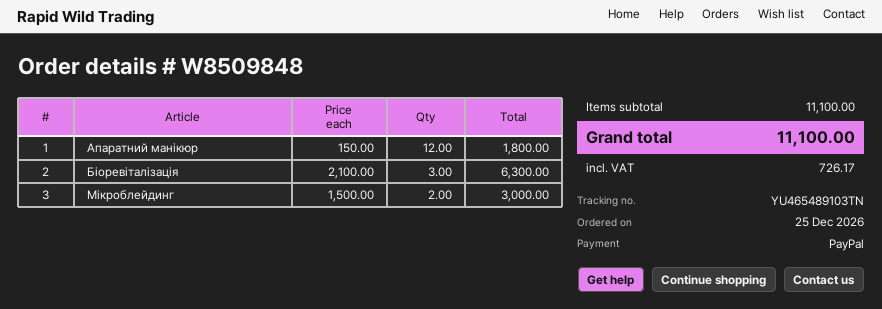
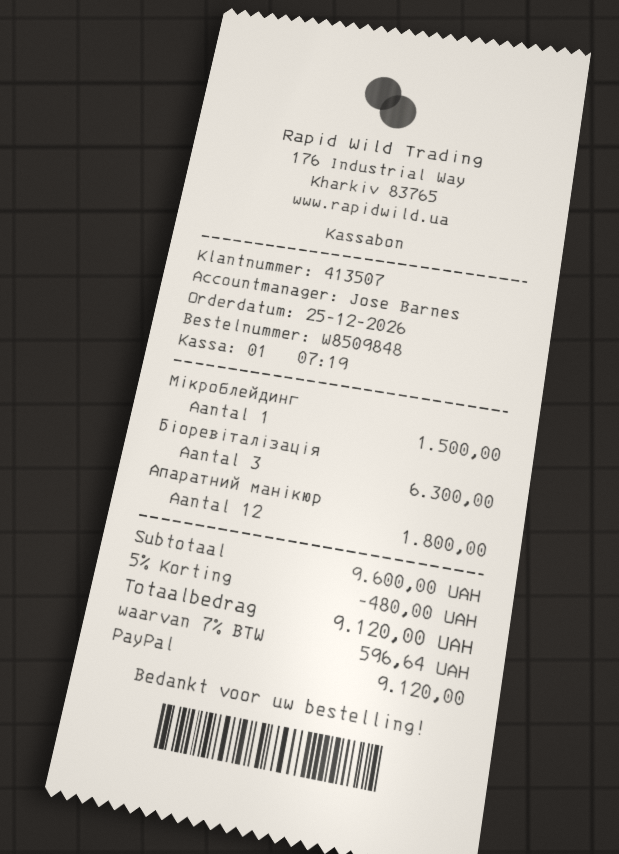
Мікроблейдинг: 2 for 3000.00 -> 1 for 1500.00
subtotal: 11100.00 -> 9600.00
discount: none -> 5% = 480.00
tax: 726.17 -> 596.64
total: 11100.00 -> 9120.00

